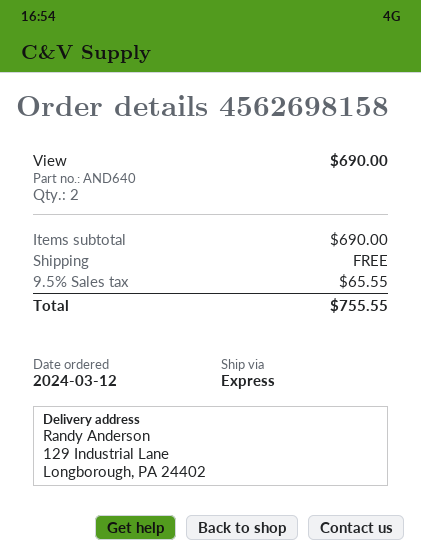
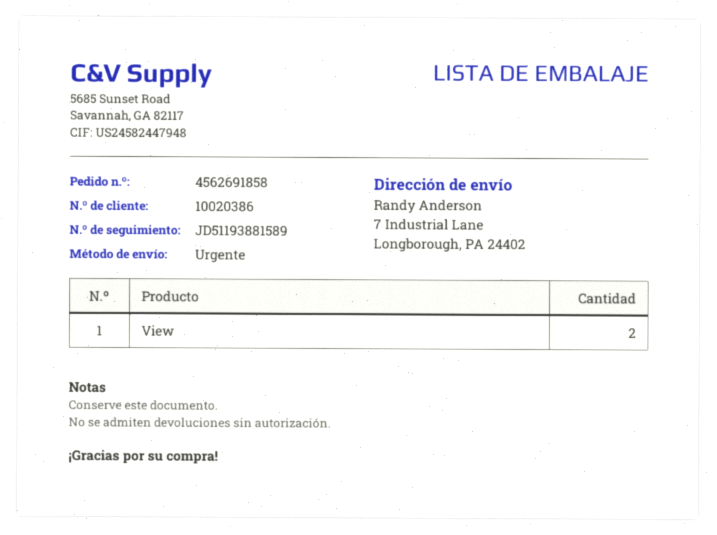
order number: 4562698158 -> 4562691858
ship to: 129 Industrial Lane, Longborough, PA 24402 -> 7 Industrial Lane, Longborough, PA 24402

